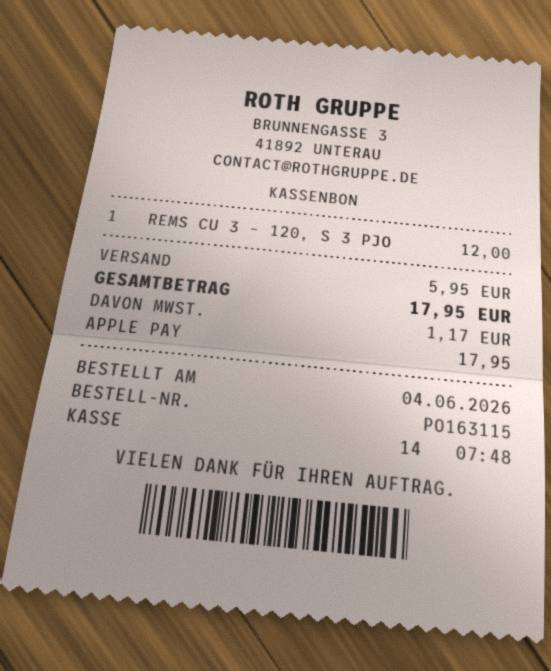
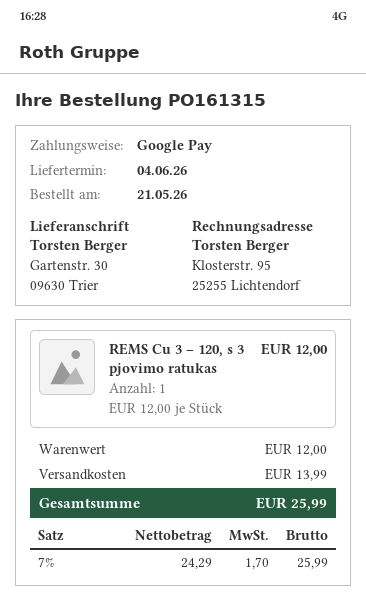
order number: PO163115 -> PO161315
order date: 2026-06-04 -> 2026-05-21
payment method: Apple Pay -> Google Pay
shipping: 5.95 -> 13.99
tax: 1.17 -> 1.70
total: 17.95 -> 25.99

